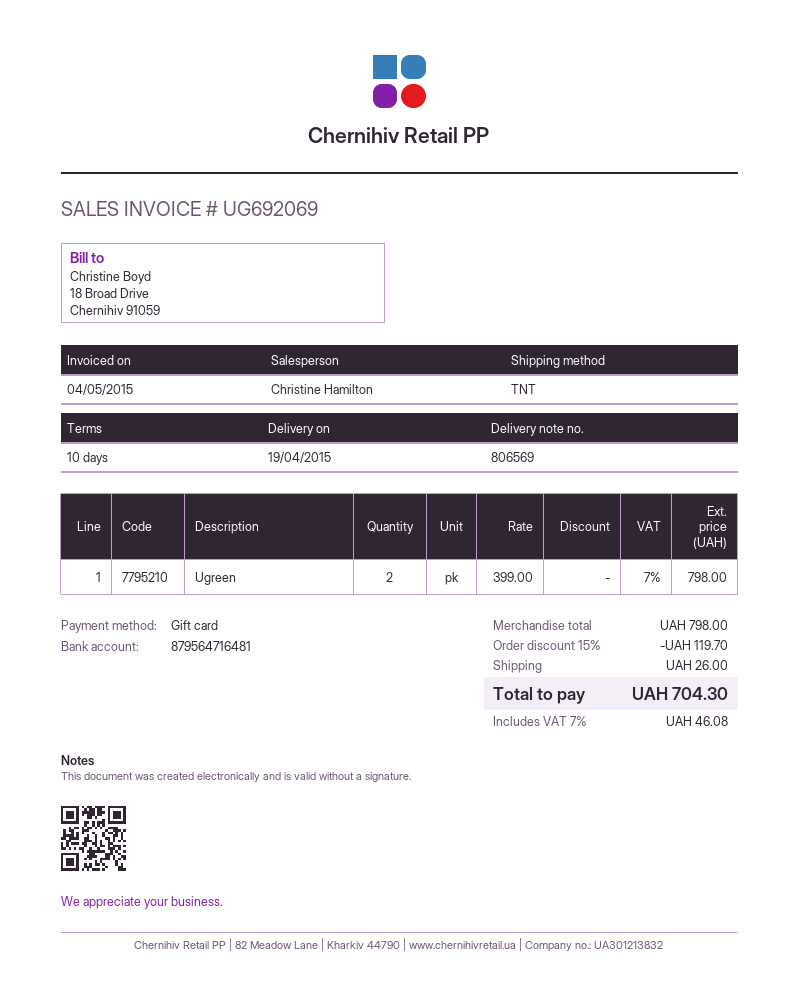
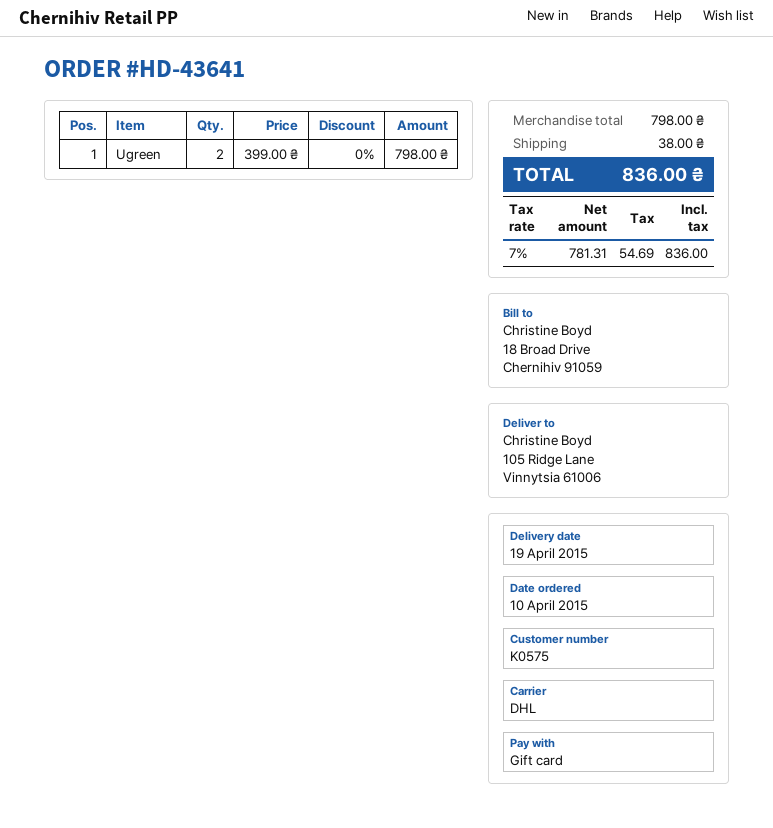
shipping method: TNT -> DHL
discount: 15% = 119.70 -> none
shipping: 26.00 -> 38.00
tax: 7% = 46.08 -> 7% = 54.69
total: 704.30 -> 836.00

